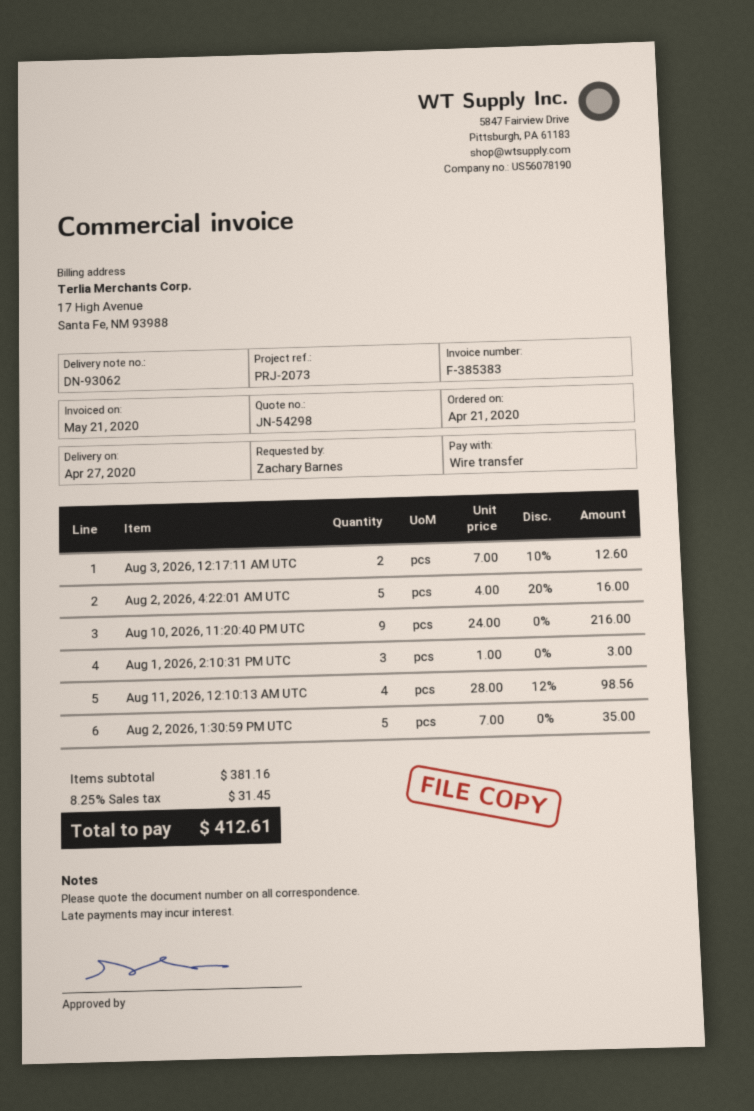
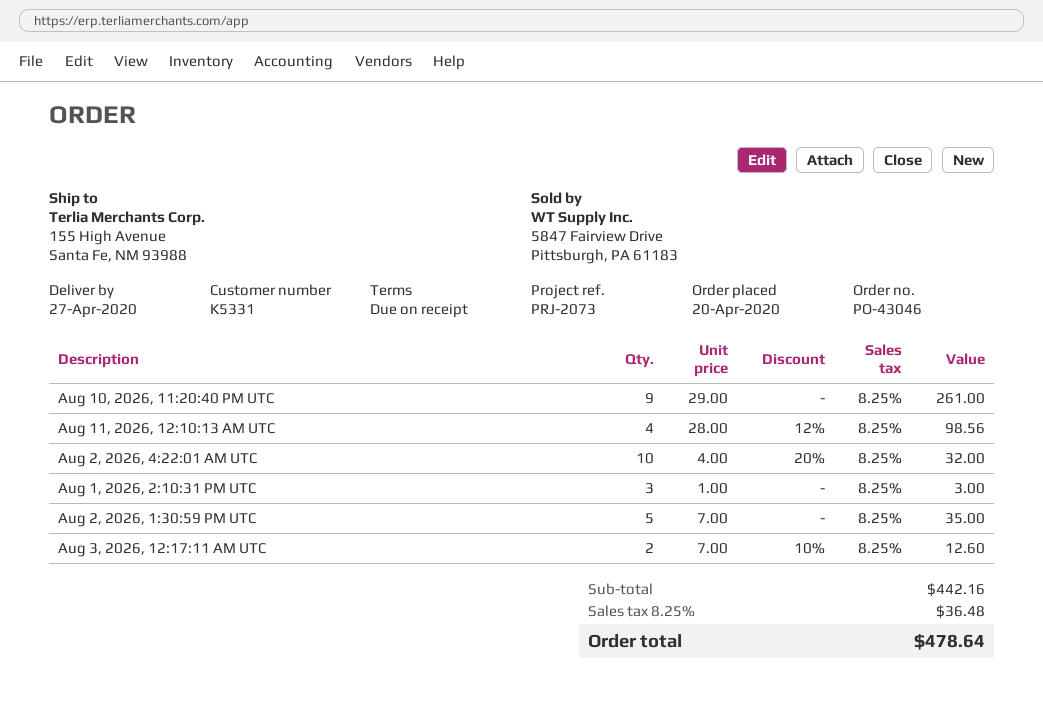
order date: 2020-04-21 -> 2020-04-20
Aug 2, 2026, 4:22:01 AM UTC: 5 x 4.00 - 20% = 16.00 -> 10 x 4.00 - 20% = 32.00
Aug 10, 2026, 11:20:40 PM UTC: 9 x 24.00 = 216.00 -> 9 x 29.00 = 261.00
subtotal: 381.16 -> 442.16
tax: 8.25% = 31.45 -> 8.25% = 36.48
total: 412.61 -> 478.64

